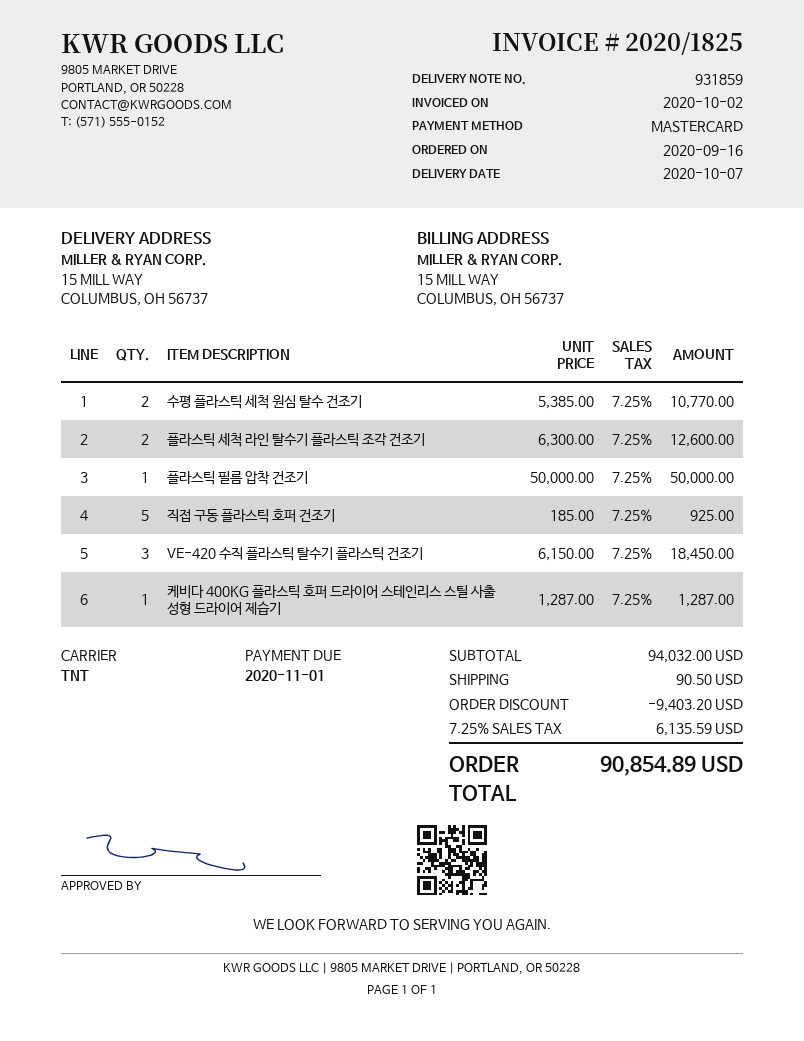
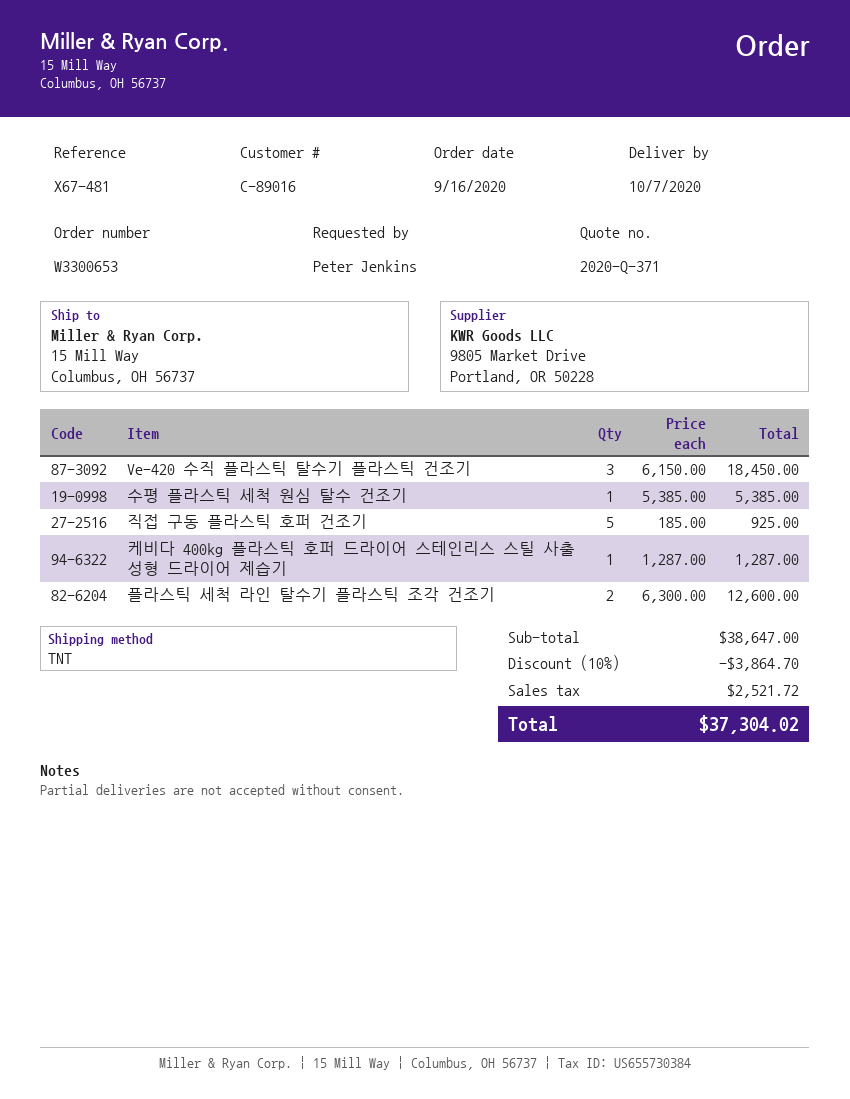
수평 플라스틱 세척 원심 탈수 건조기: 2 x 5385.00 = 10770.00 -> 1 x 5385.00 = 5385.00
플라스틱 필름 압착 건조기: 1 x 50000.00 = 50000.00 -> none
subtotal: 94032.00 -> 38647.00
discount: 9403.20 -> 3864.70
shipping: 90.50 -> none
tax: 6135.59 -> 2521.72
total: 90854.89 -> 37304.02

